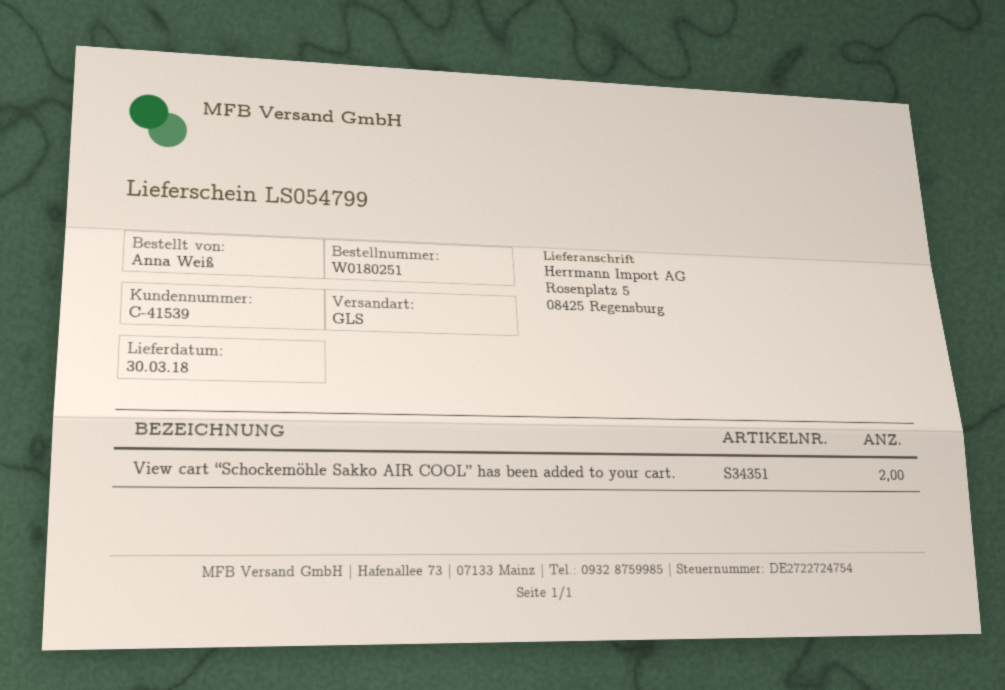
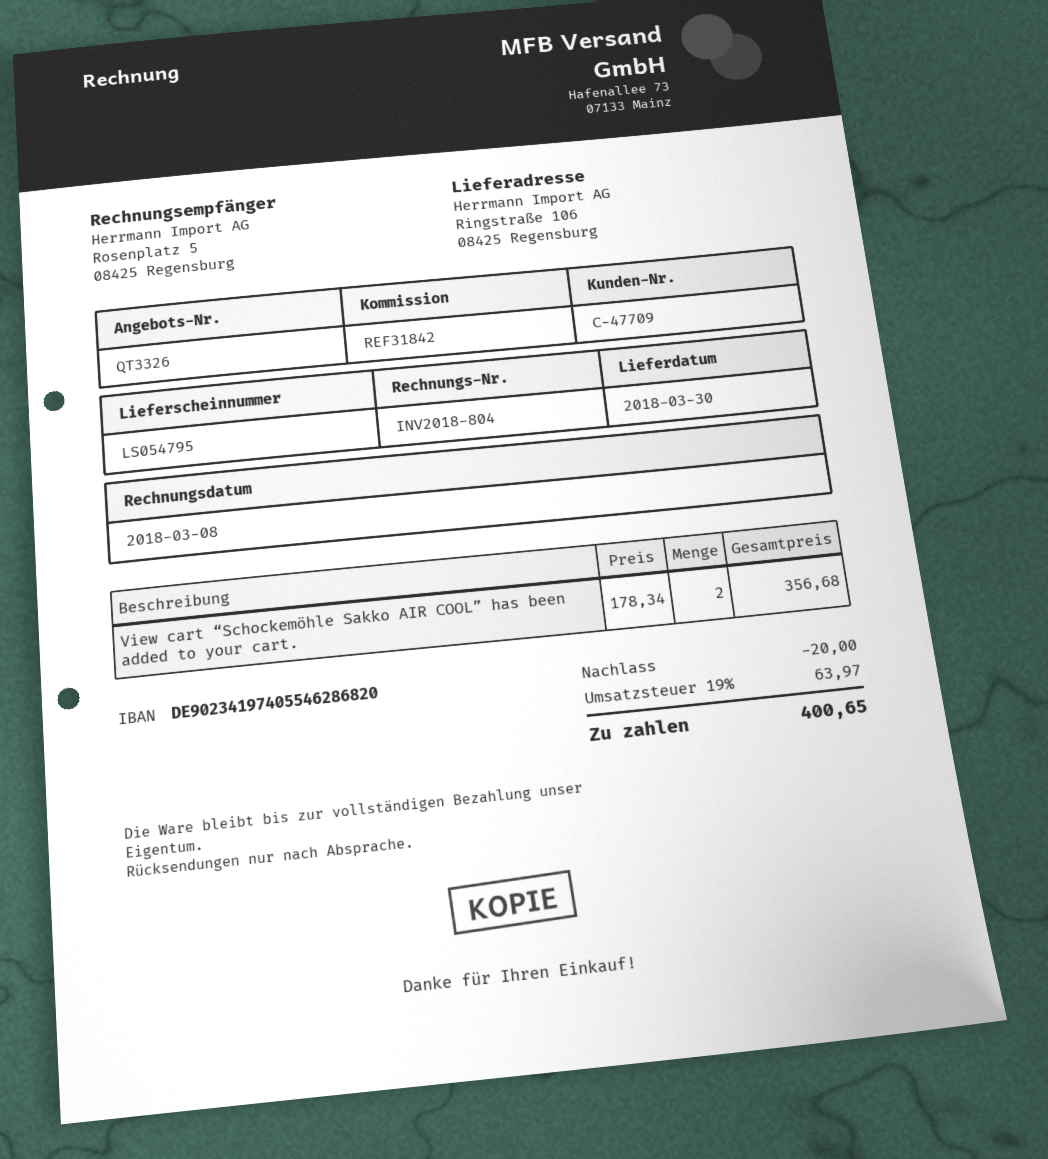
delivery note number: LS054799 -> LS054795
customer number: C-41539 -> C-47709
ship to: Rosenplatz 5, 08425 Regensburg -> Ringstraße 106, 08425 Regensburg

